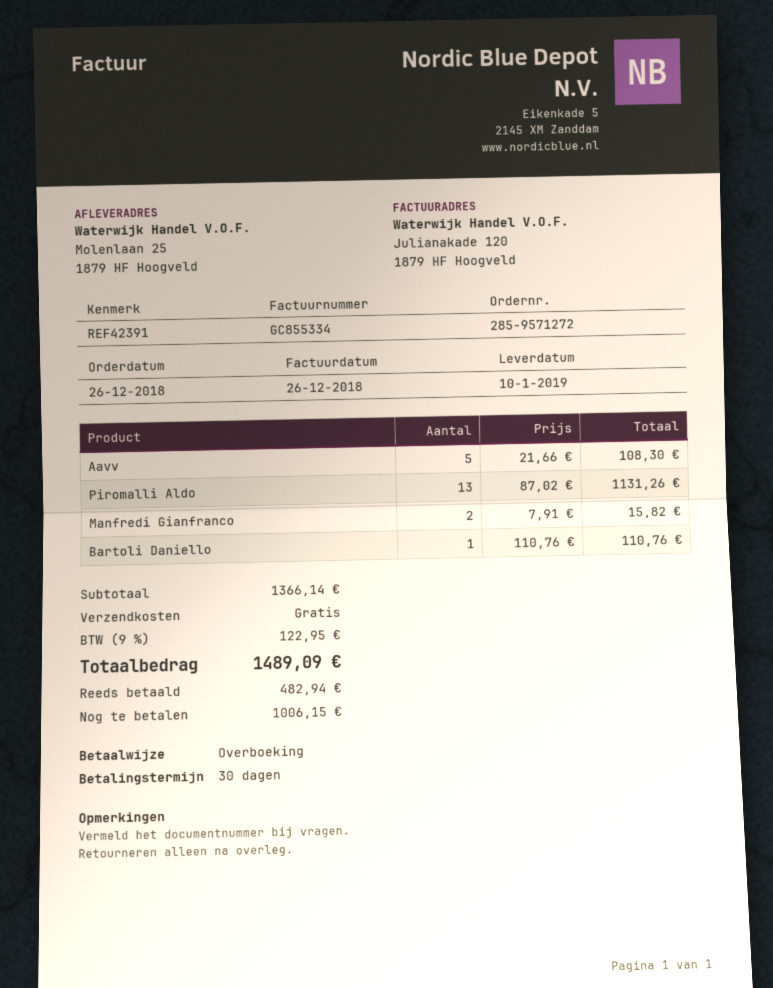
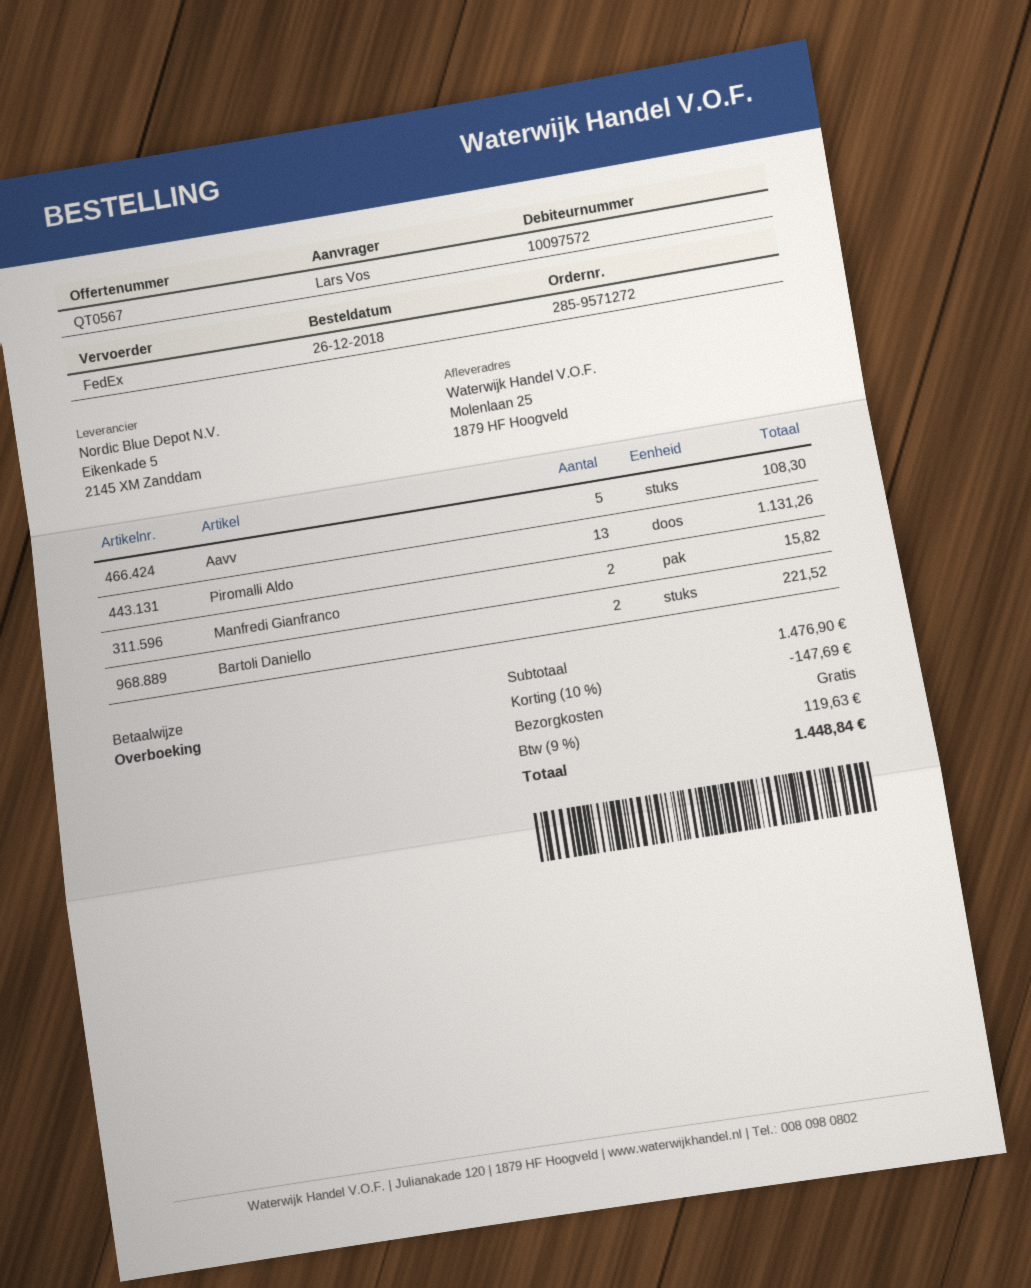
Bartoli Daniello: 1 for 110.76 -> 2 for 221.52
subtotal: 1366.14 -> 1476.90
discount: none -> 10% = 147.69
tax: 9% = 122.95 -> 9% = 119.63
total: 1489.09 -> 1448.84

